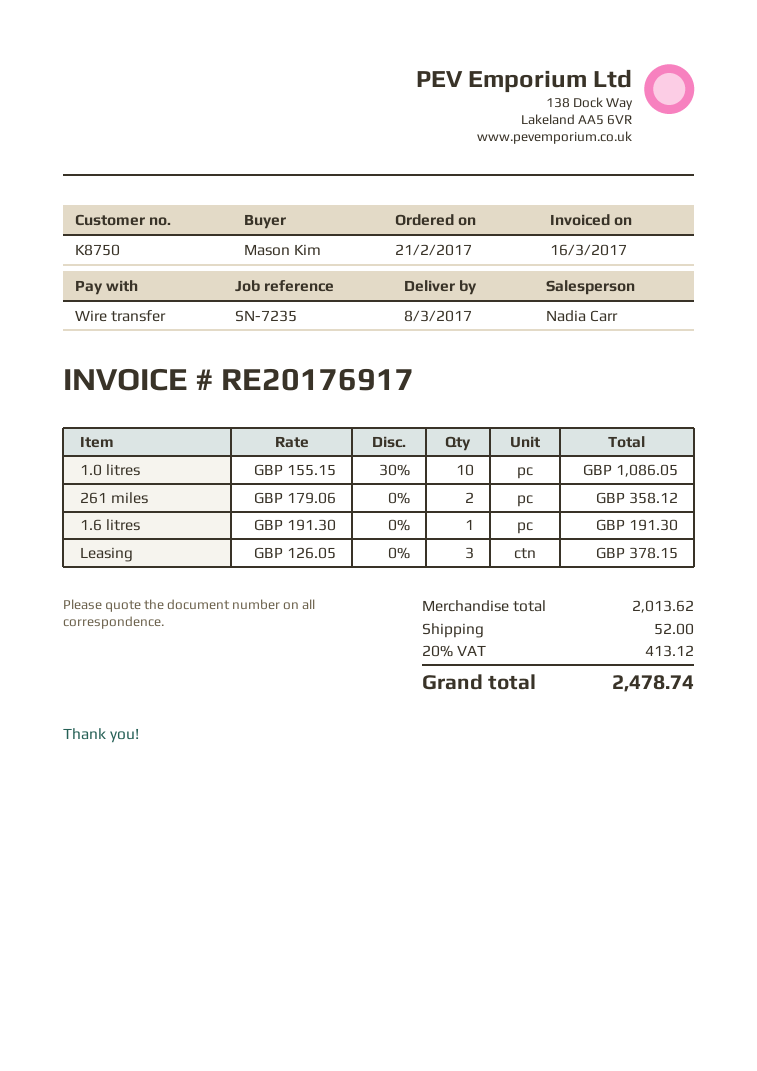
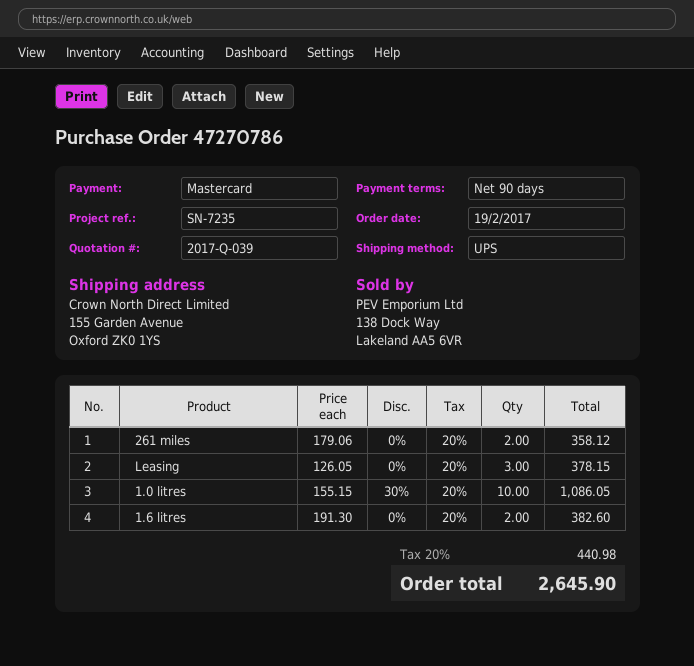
order date: 2017-02-21 -> 2017-02-19
payment method: bank transfer -> Mastercard
1.6 litres: 1 x 191.30 = 191.30 -> 2 x 191.30 = 382.60
shipping: 52.00 -> none
tax: 20% = 413.12 -> 20% = 440.98
total: 2478.74 -> 2645.90

